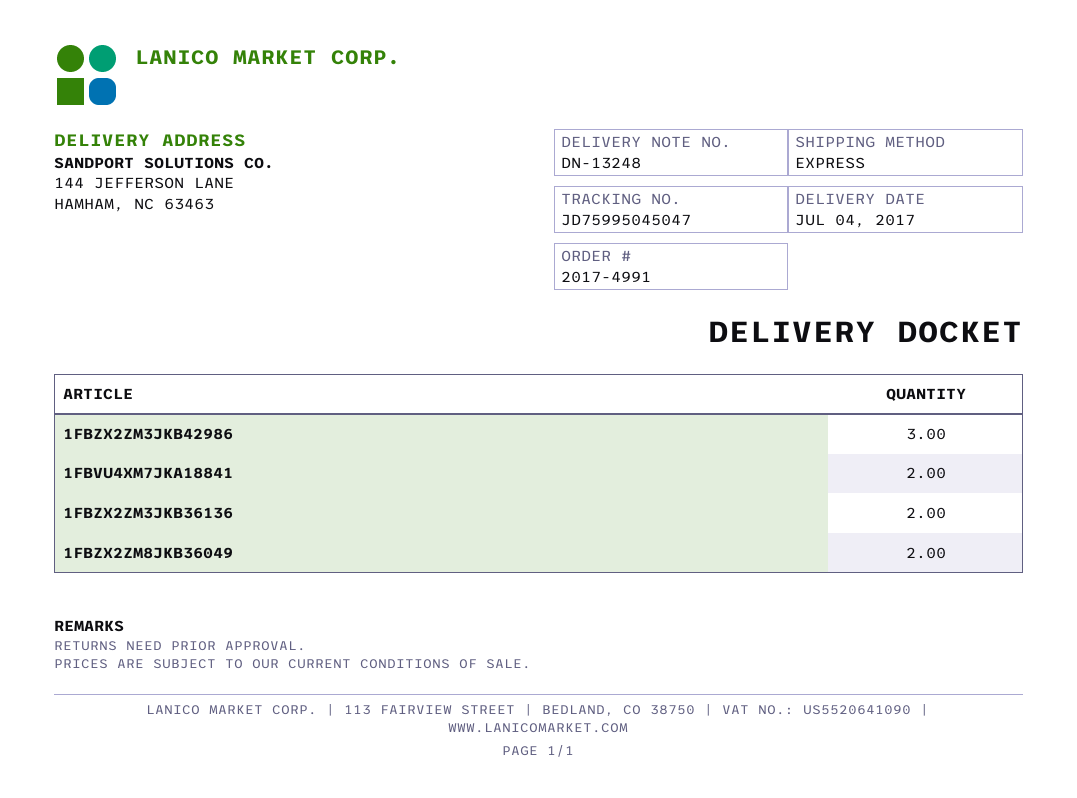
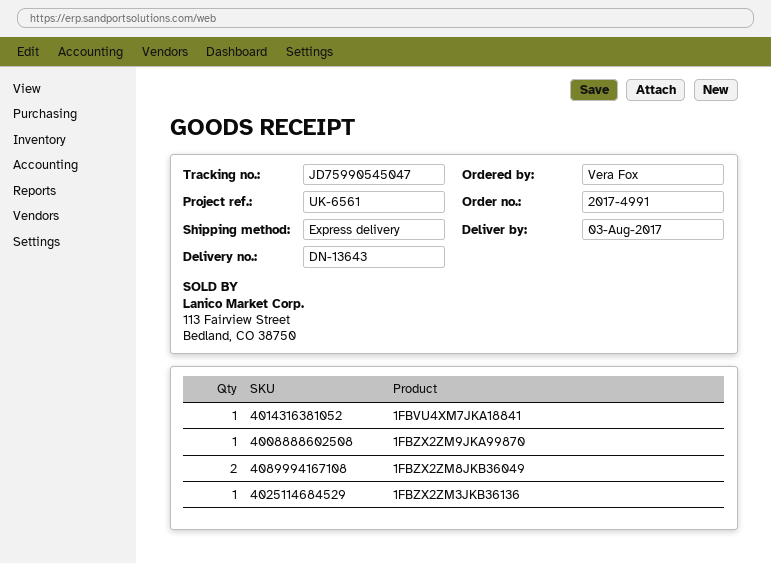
delivery note number: DN-13248 -> DN-13643
delivery date: 2017-07-04 -> 2017-08-03
tracking number: JD75995045047 -> JD75990545047
1FBZX2ZM3JKB42986: 3 -> none
1FBVU4XM7JKA18841: 2 -> 1
1FBZX2ZM3JKB36136: 2 -> 1
1FBZX2ZM9JKA99870: none -> 1

